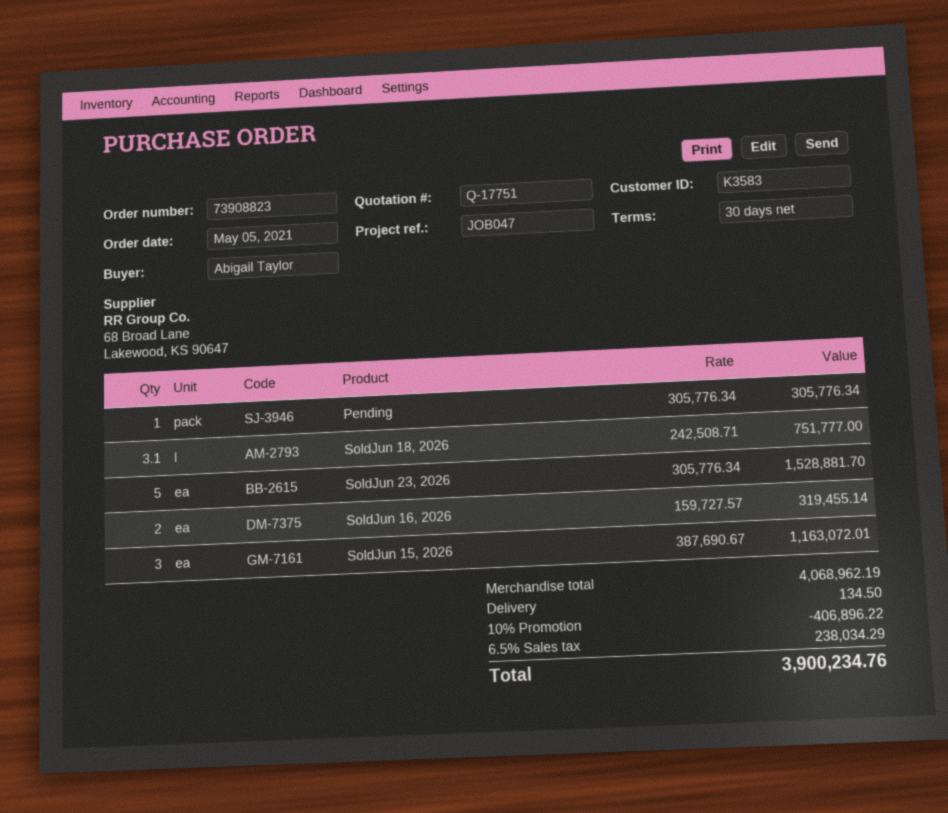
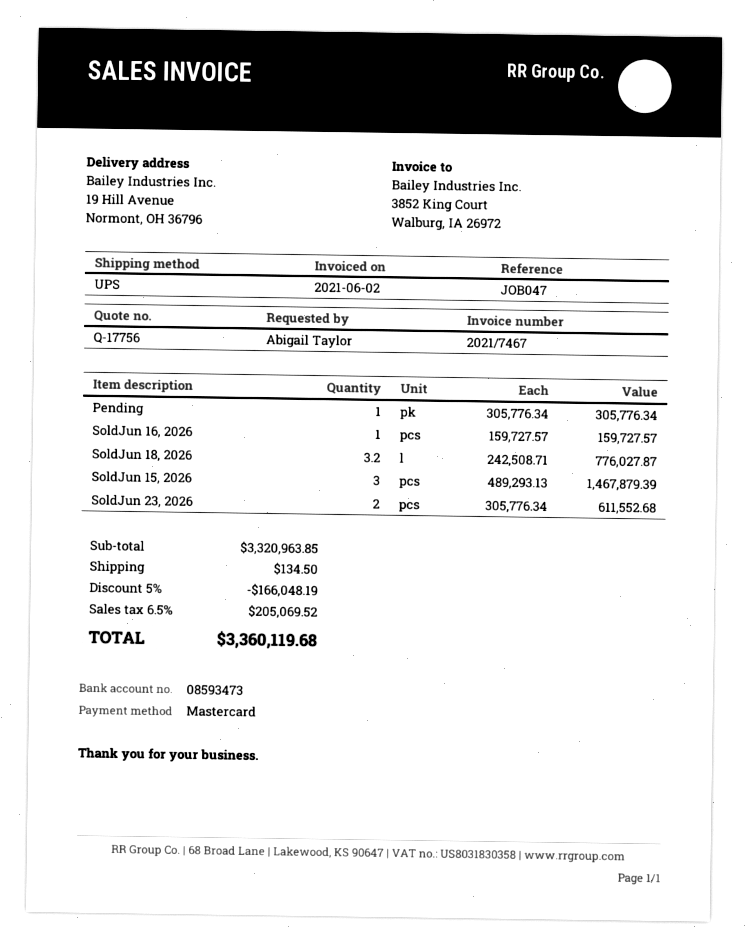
quote number: Q-17751 -> Q-17756
SoldJun 18, 2026: 3.1 x 242508.71 = 751777.00 -> 3.2 x 242508.71 = 776027.87
SoldJun 23, 2026: 5 x 305776.34 = 1528881.70 -> 2 x 305776.34 = 611552.68
SoldJun 16, 2026: 2 x 159727.57 = 319455.14 -> 1 x 159727.57 = 159727.57
SoldJun 15, 2026: 3 x 387690.67 = 1163072.01 -> 3 x 489293.13 = 1467879.39
subtotal: 4068962.19 -> 3320963.85
discount: 10% = 406896.22 -> 5% = 166048.19
tax: 6.5% = 238034.29 -> 6.5% = 205069.52
total: 3900234.76 -> 3360119.68

